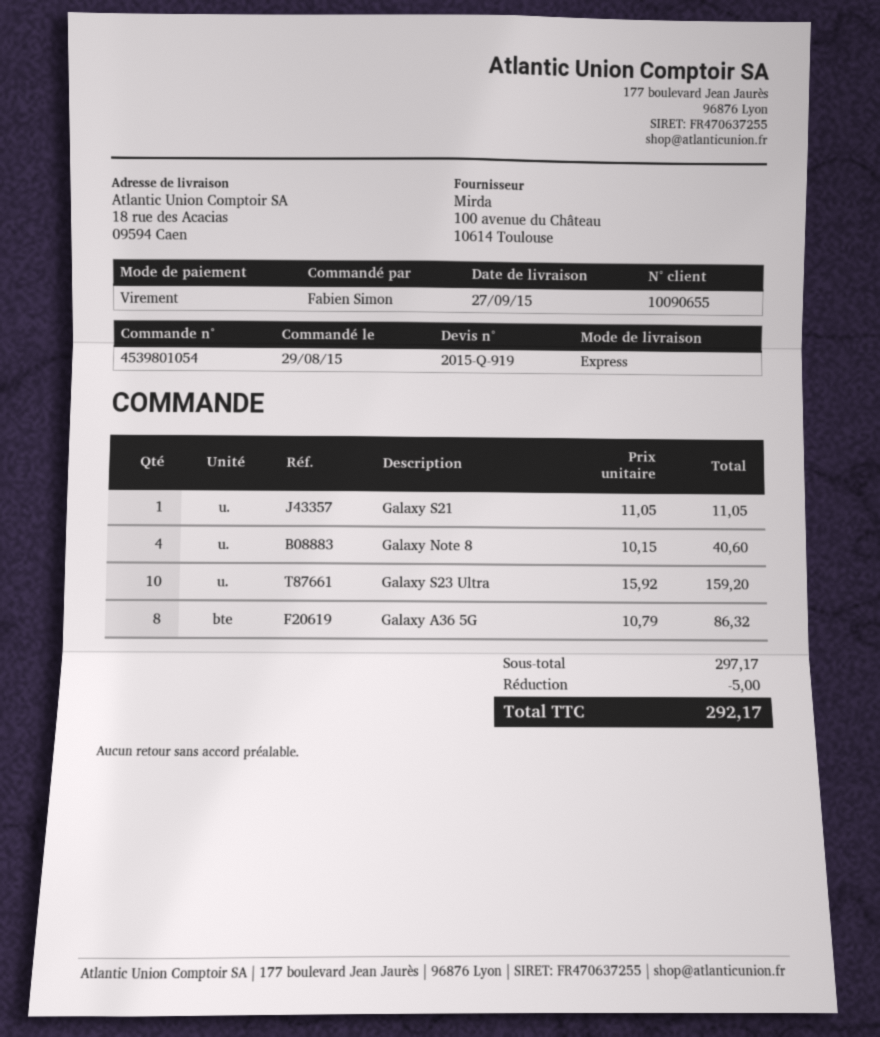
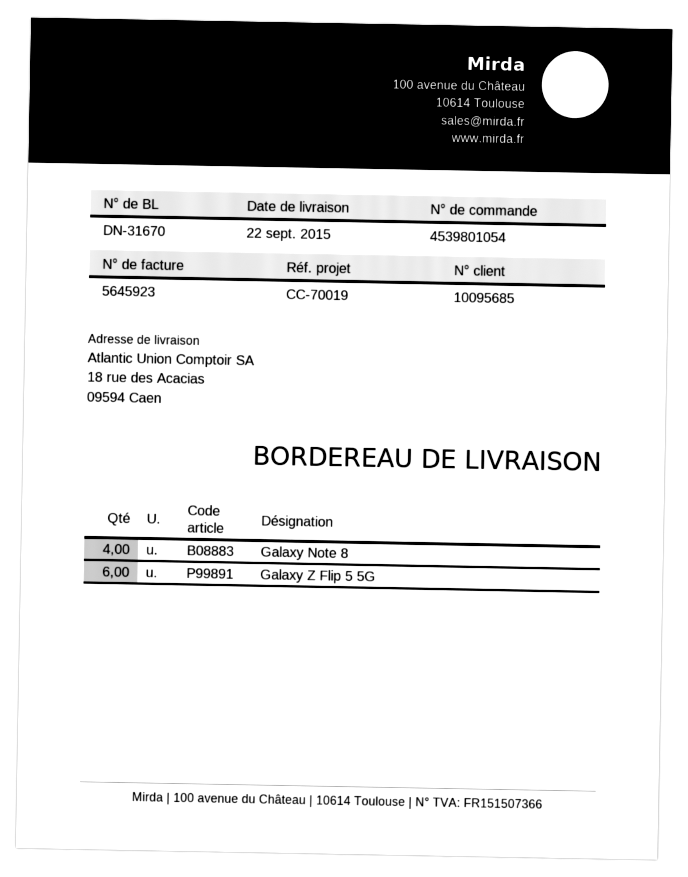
delivery date: 2015-09-27 -> 2015-09-22
customer number: 10090655 -> 10095685
Galaxy S21: 1 -> none
Galaxy S23 Ultra: 10 -> none
Galaxy A36 5G: 8 -> none
Galaxy Z Flip 5 5G: none -> 6

